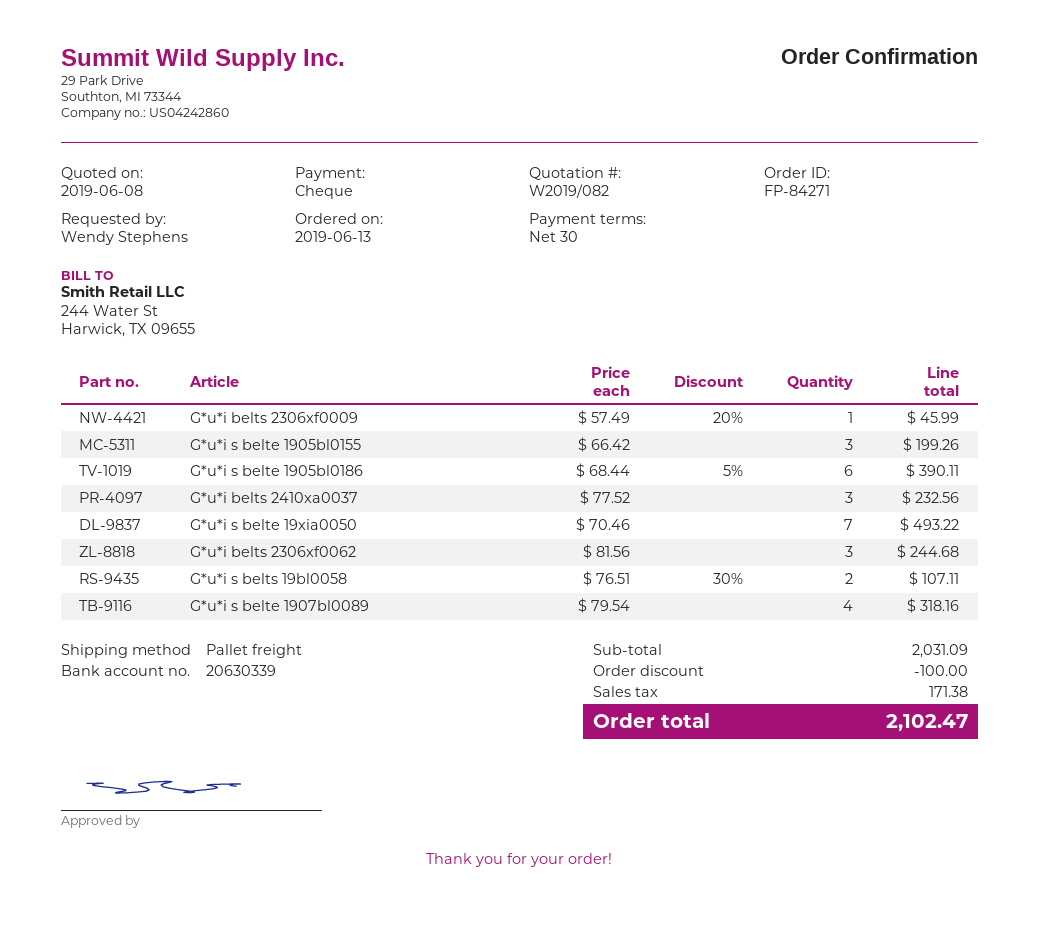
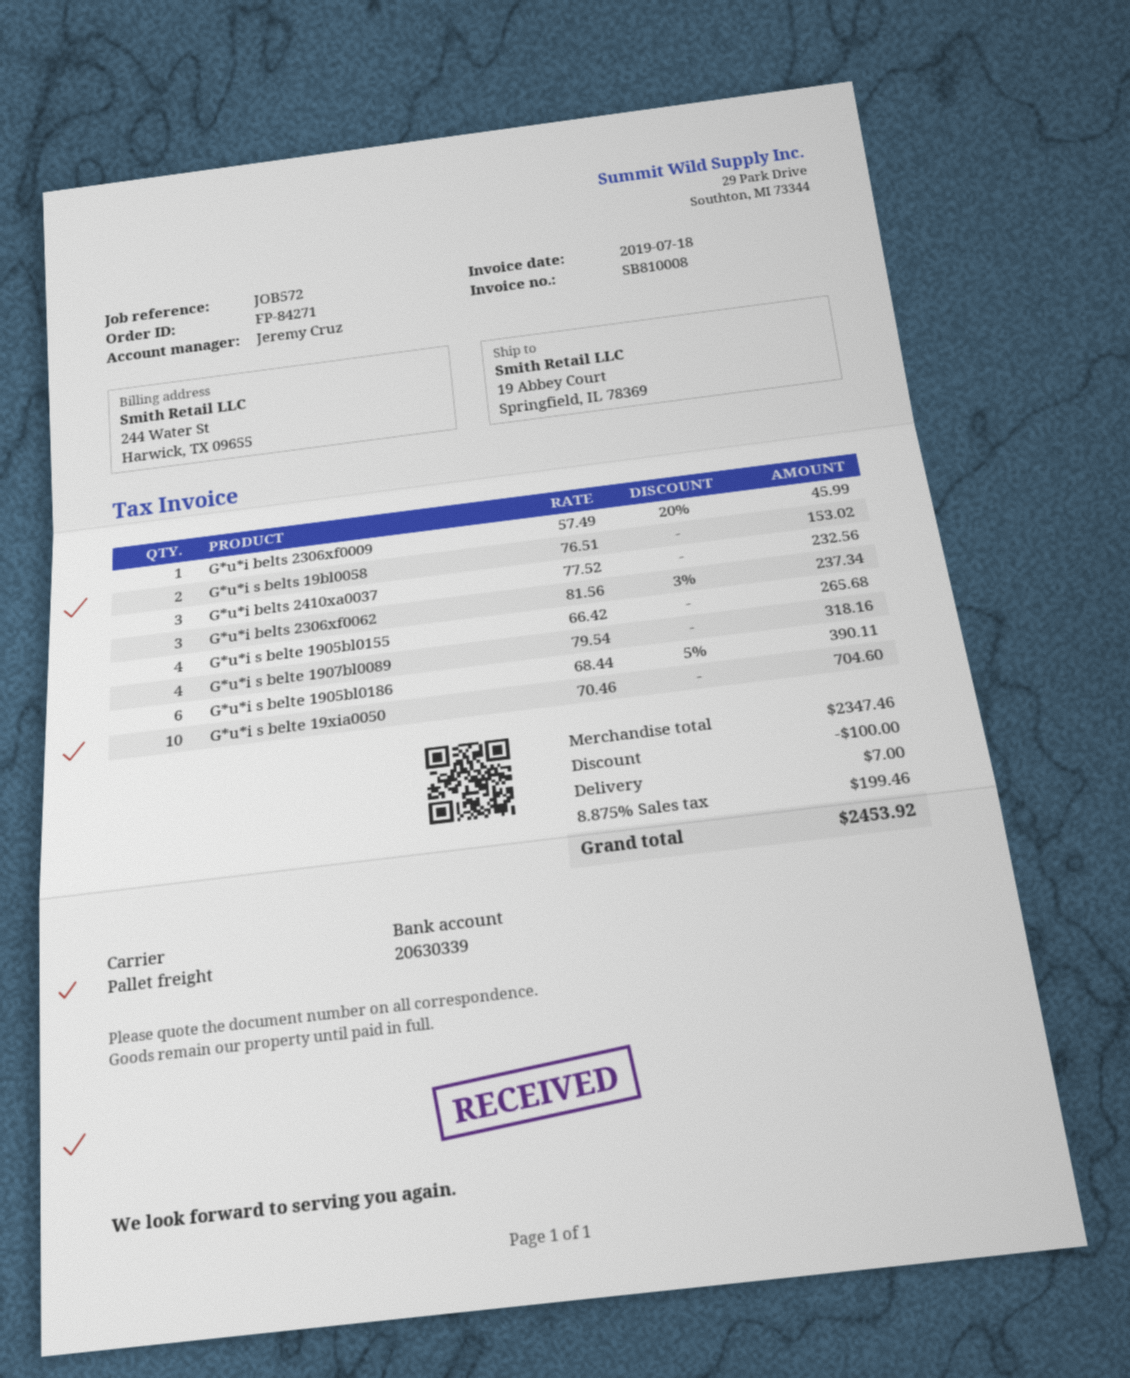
G*u*i s belte 1905bl0155: 3 x 66.42 = 199.26 -> 4 x 66.42 = 265.68
G*u*i s belte 19xia0050: 7 x 70.46 = 493.22 -> 10 x 70.46 = 704.60
G*u*i belts 2306xf0062: 3 x 81.56 = 244.68 -> 3 x 81.56 - 3% = 237.34
G*u*i s belts 19bl0058: 2 x 76.51 - 30% = 107.11 -> 2 x 76.51 = 153.02
subtotal: 2031.09 -> 2347.46
shipping: none -> 7.00
tax: 171.38 -> 199.46
total: 2102.47 -> 2453.92

